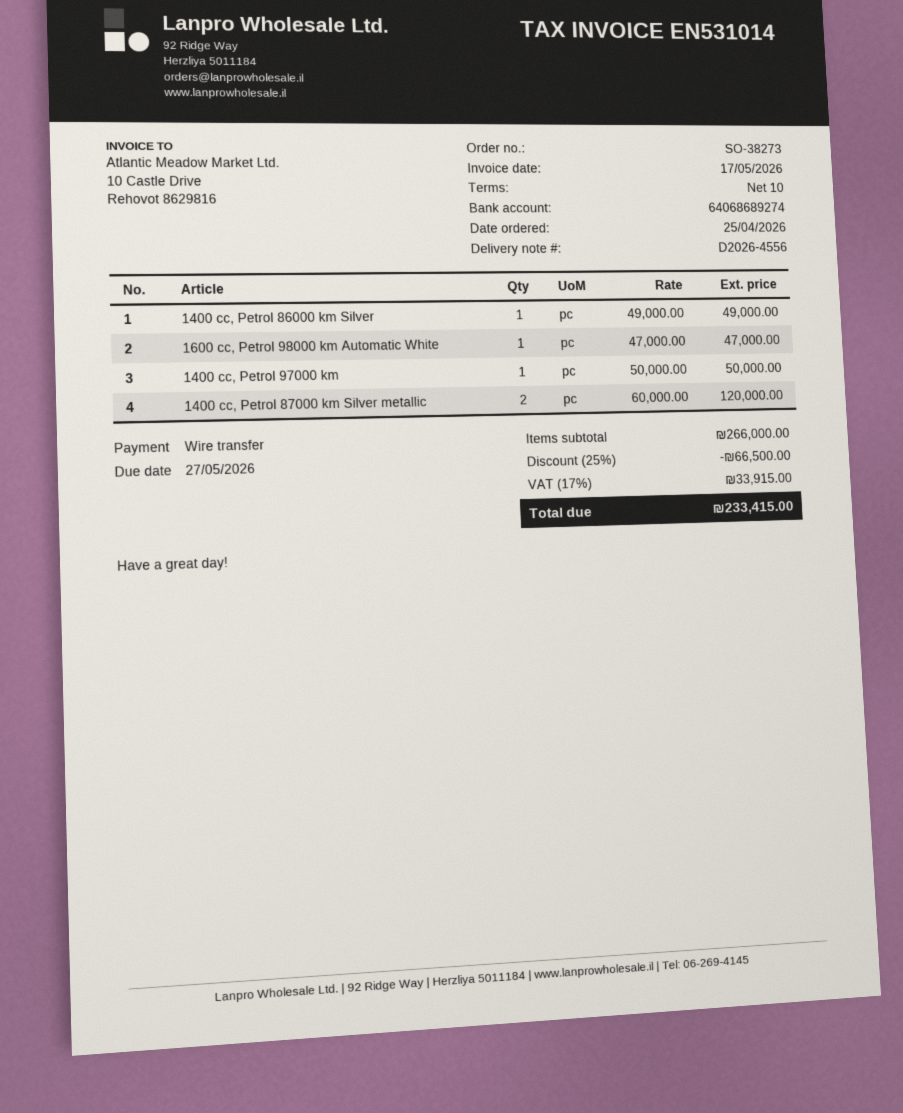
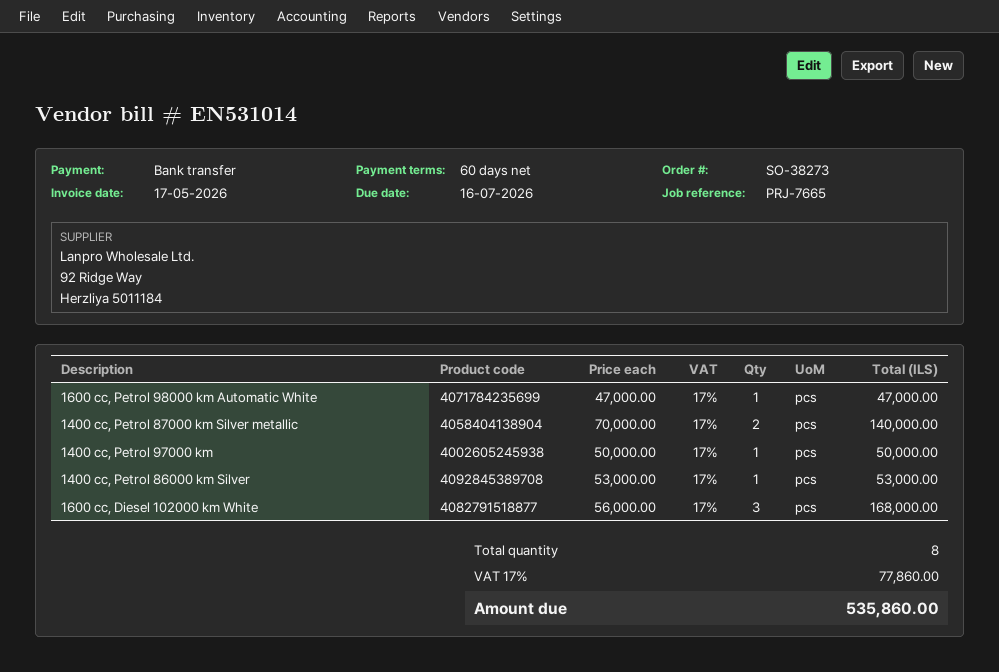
payment terms: 10 days -> 60 days
due date: 2026-05-27 -> 2026-07-16
1400 cc, Petrol 86000 km Silver: 1 x 49000.00 = 49000.00 -> 1 x 53000.00 = 53000.00
1400 cc, Petrol 87000 km Silver metallic: 2 x 60000.00 = 120000.00 -> 2 x 70000.00 = 140000.00
1600 cc, Diesel 102000 km White: none -> 3 x 56000.00 = 168000.00
discount: 25% = 66500.00 -> none
tax: 17% = 33915.00 -> 17% = 77860.00
total: 233415.00 -> 535860.00

